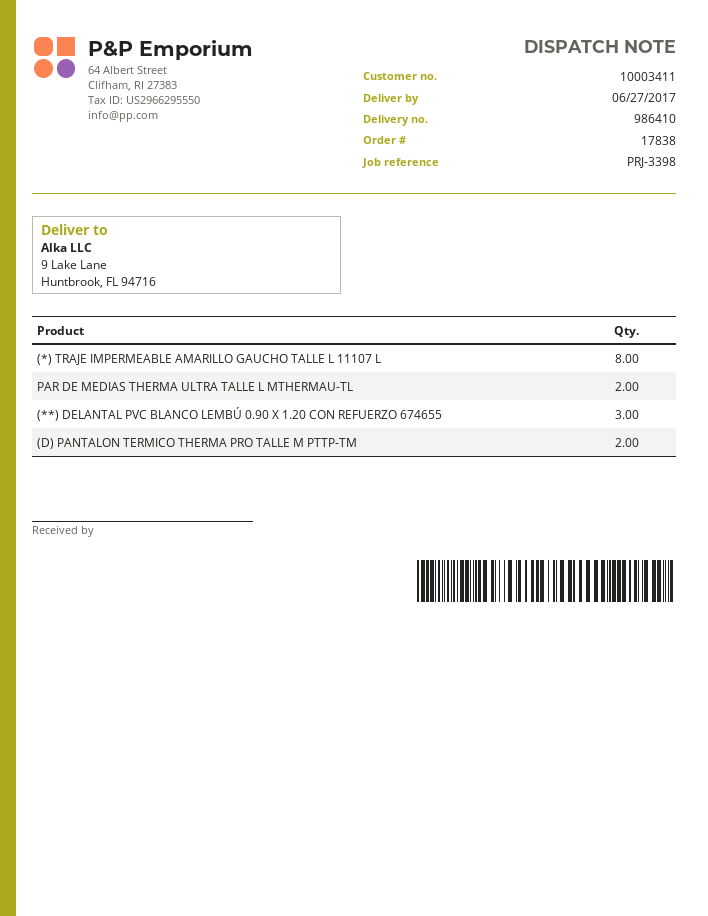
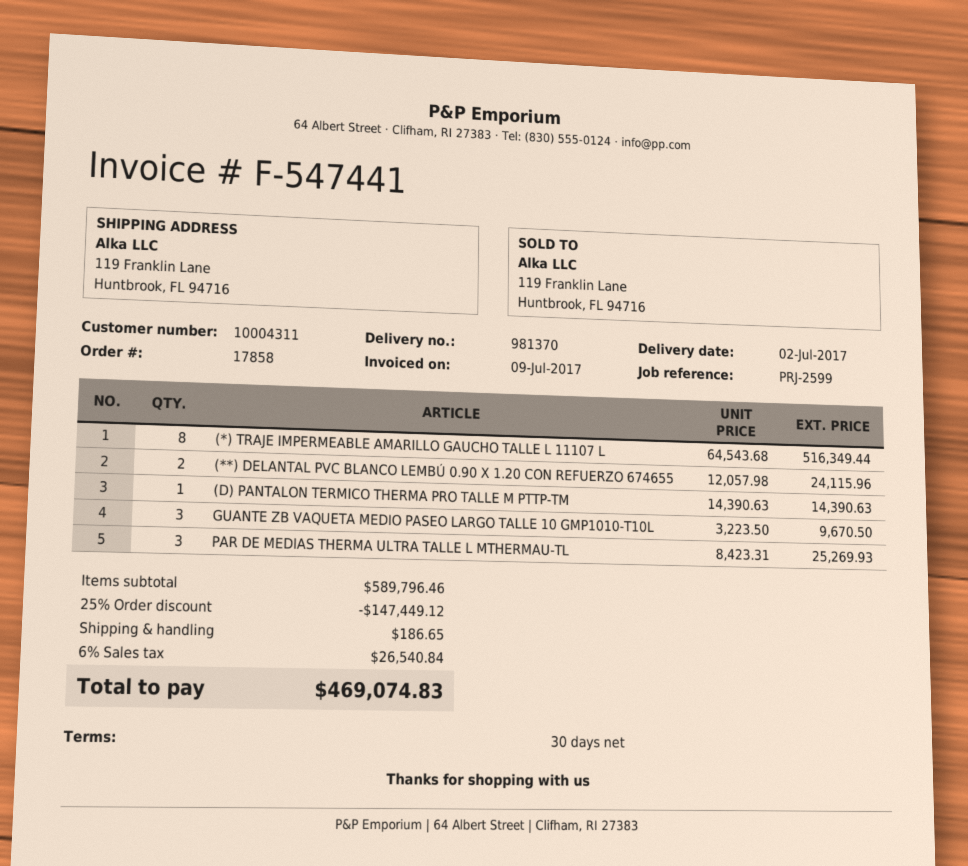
order number: 17838 -> 17858
delivery note number: 986410 -> 981370
delivery date: 2017-06-27 -> 2017-07-02
customer number: 10003411 -> 10004311
reference: PRJ-3398 -> PRJ-2599
ship to: 9 Lake Lane, Huntbrook, FL 94716 -> 119 Franklin Lane, Huntbrook, FL 94716
PAR DE MEDIAS THERMA ULTRA TALLE L MTHERMAU-TL: 2 -> 3
(**) DELANTAL PVC BLANCO LEMBÚ 0.90 X 1.20 CON REFUERZO 674655: 3 -> 2
(D) PANTALON TERMICO THERMA PRO TALLE M PTTP-TM: 2 -> 1
GUANTE ZB VAQUETA MEDIO PASEO LARGO TALLE 10 GMP1010-T10L: none -> 3

